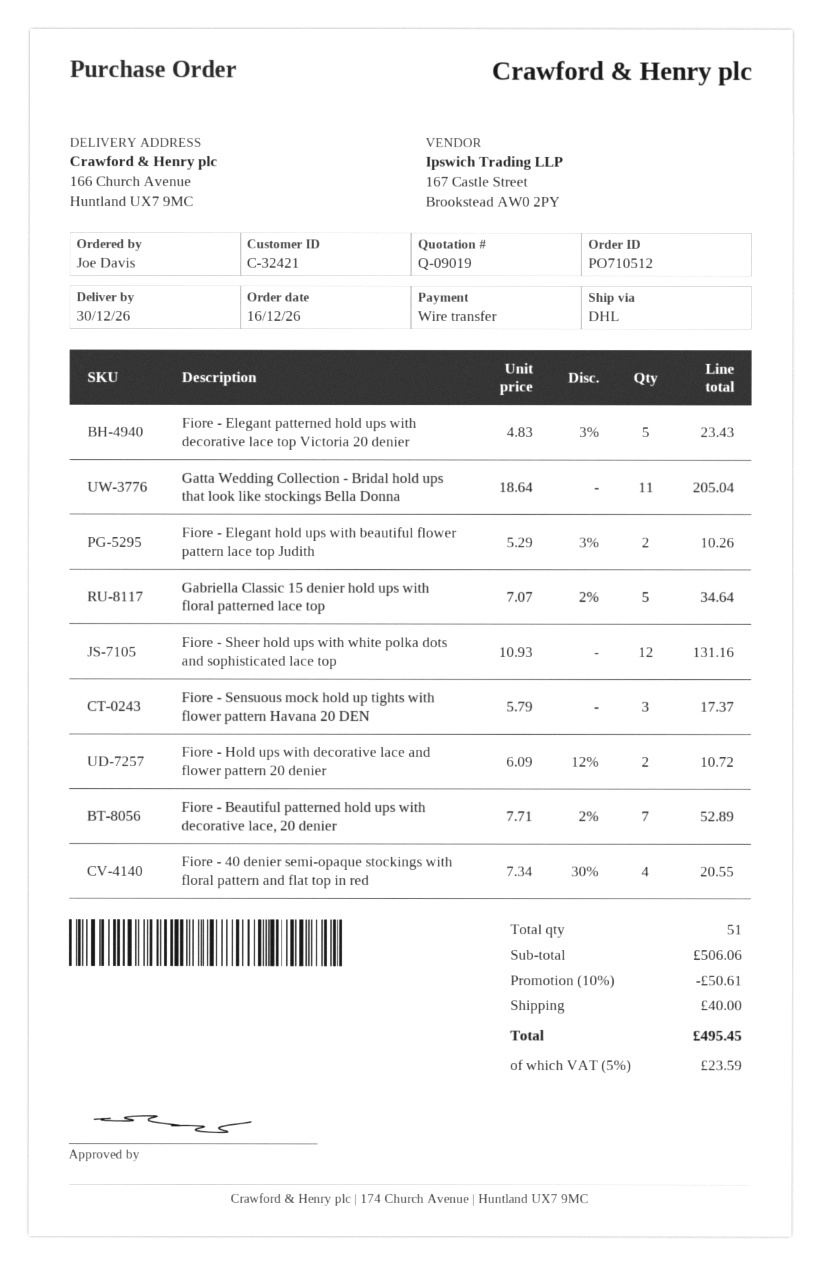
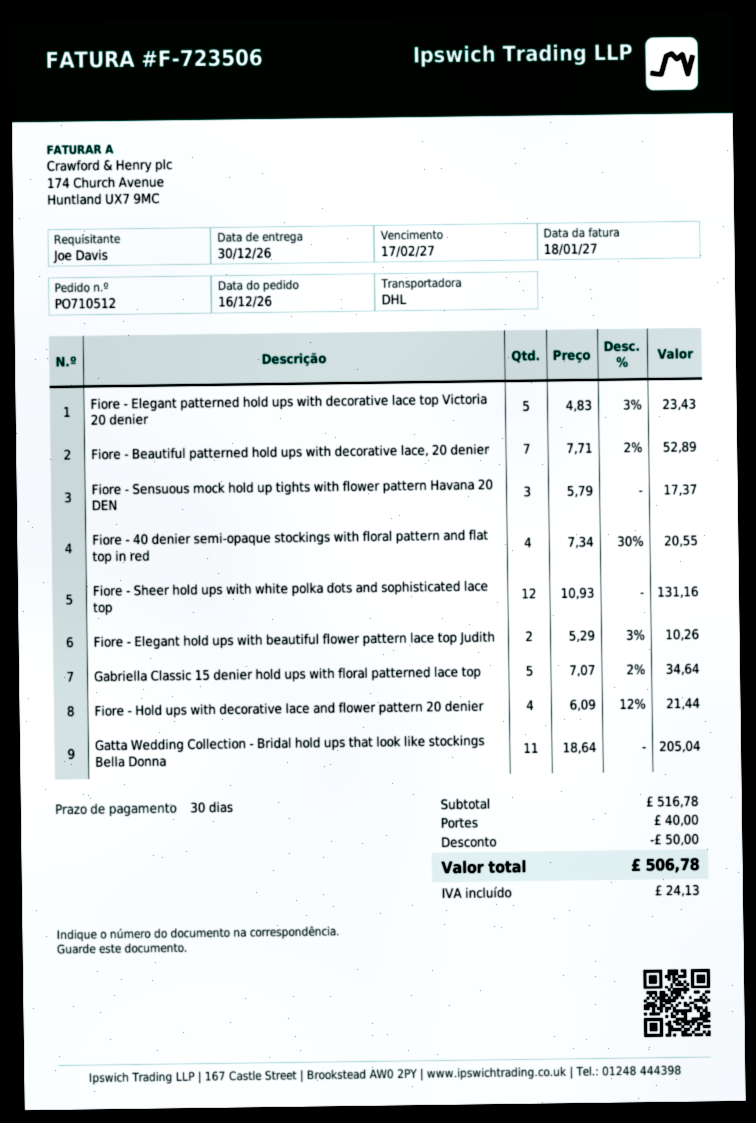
Fiore - Hold ups with decorative lace and flower pattern 20 denier: 2 x 6.09 - 12% = 10.72 -> 4 x 6.09 - 12% = 21.44
subtotal: 506.06 -> 516.78
discount: 50.61 -> 50.00
tax: 23.59 -> 24.13
total: 495.45 -> 506.78

